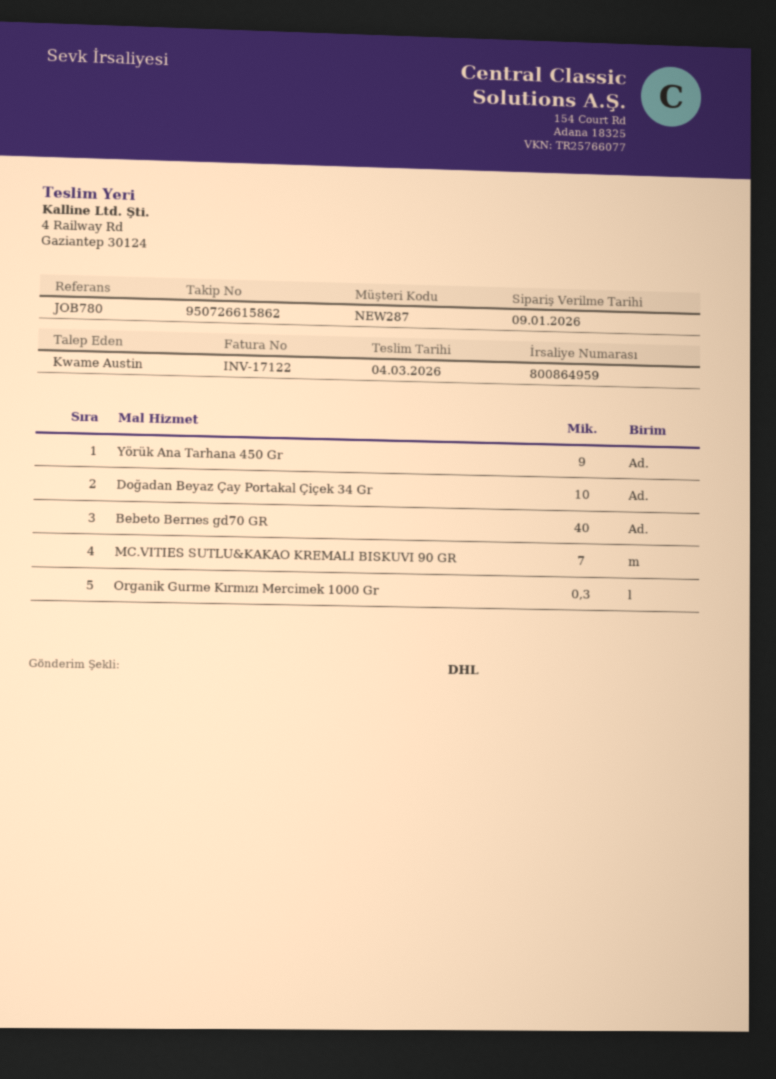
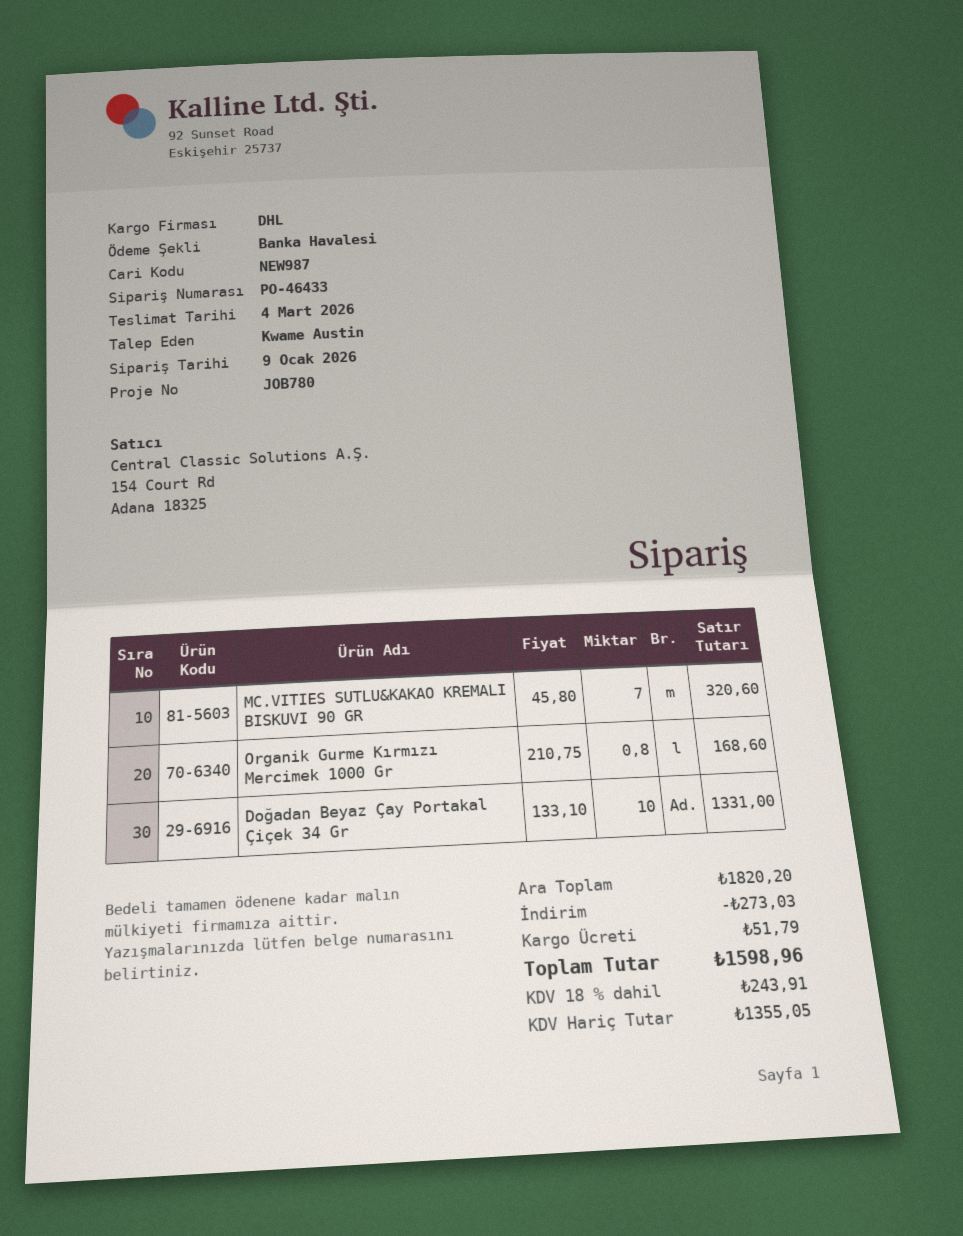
customer number: NEW287 -> NEW987
Yörük Ana Tarhana 450 Gr: 9 -> none
Bebeto Berrıes gd70 GR: 40 -> none
Organik Gurme Kırmızı Mercimek 1000 Gr: 0.3 -> 0.8

